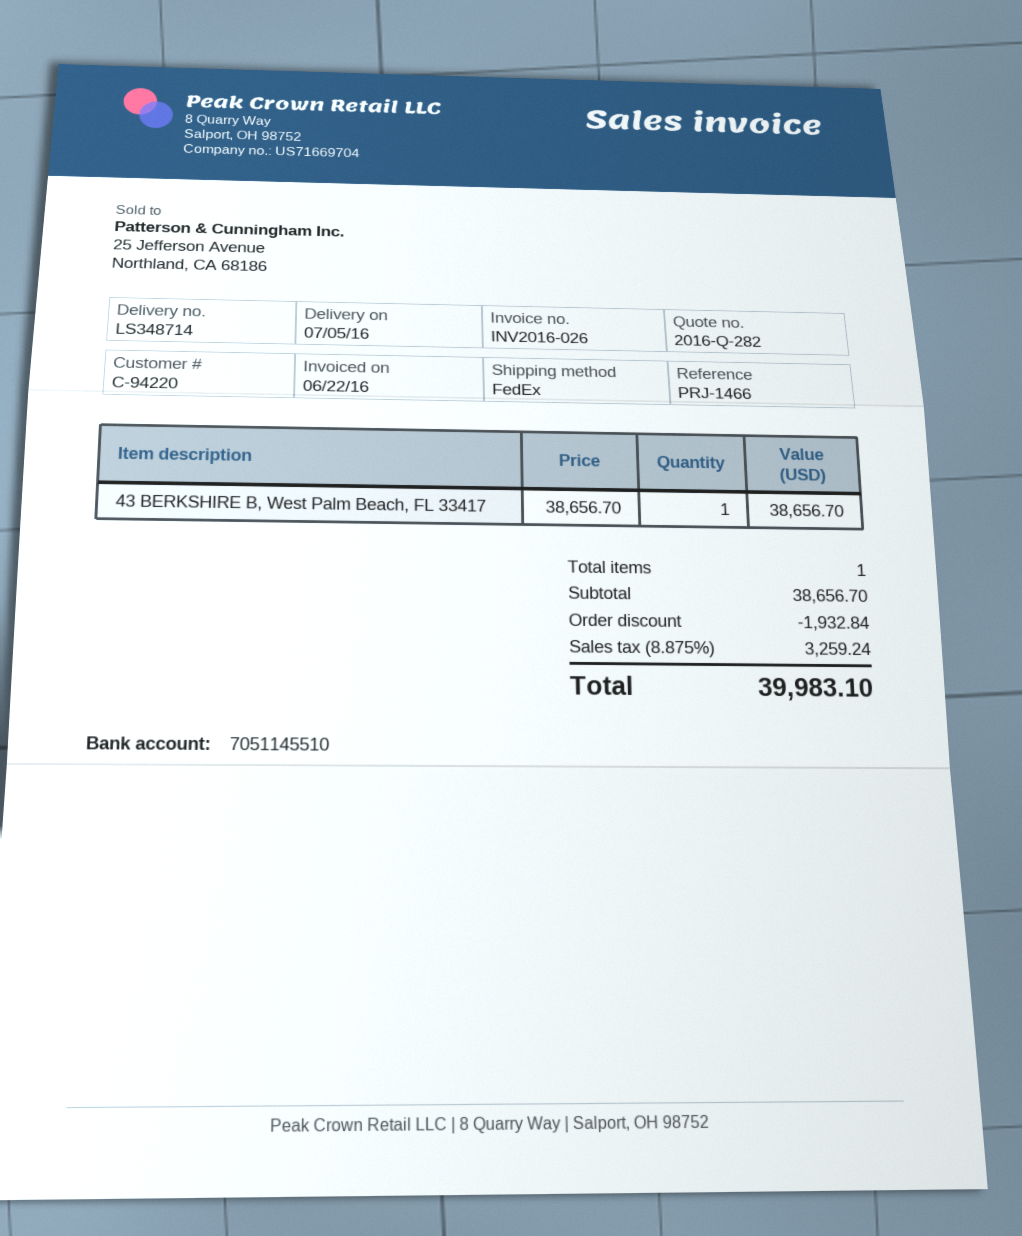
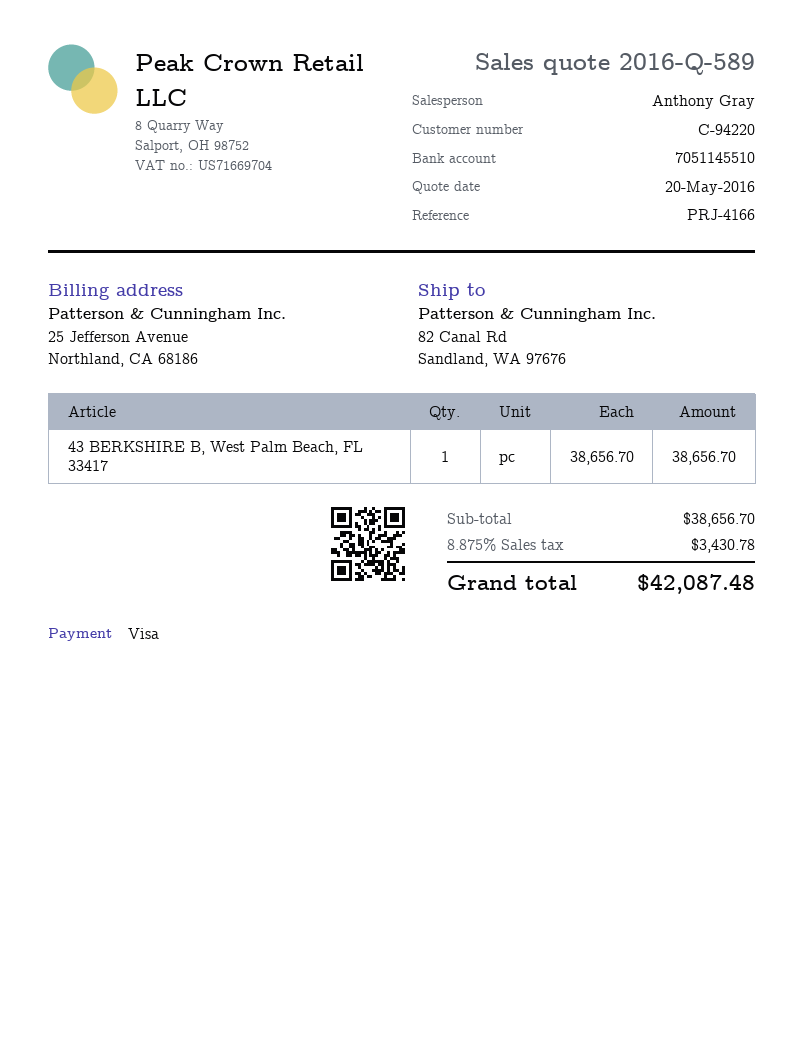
quote number: 2016-Q-282 -> 2016-Q-589
reference: PRJ-1466 -> PRJ-4166
discount: 1932.84 -> none
tax: 8.875% = 3259.24 -> 8.875% = 3430.78
total: 39983.10 -> 42087.48

